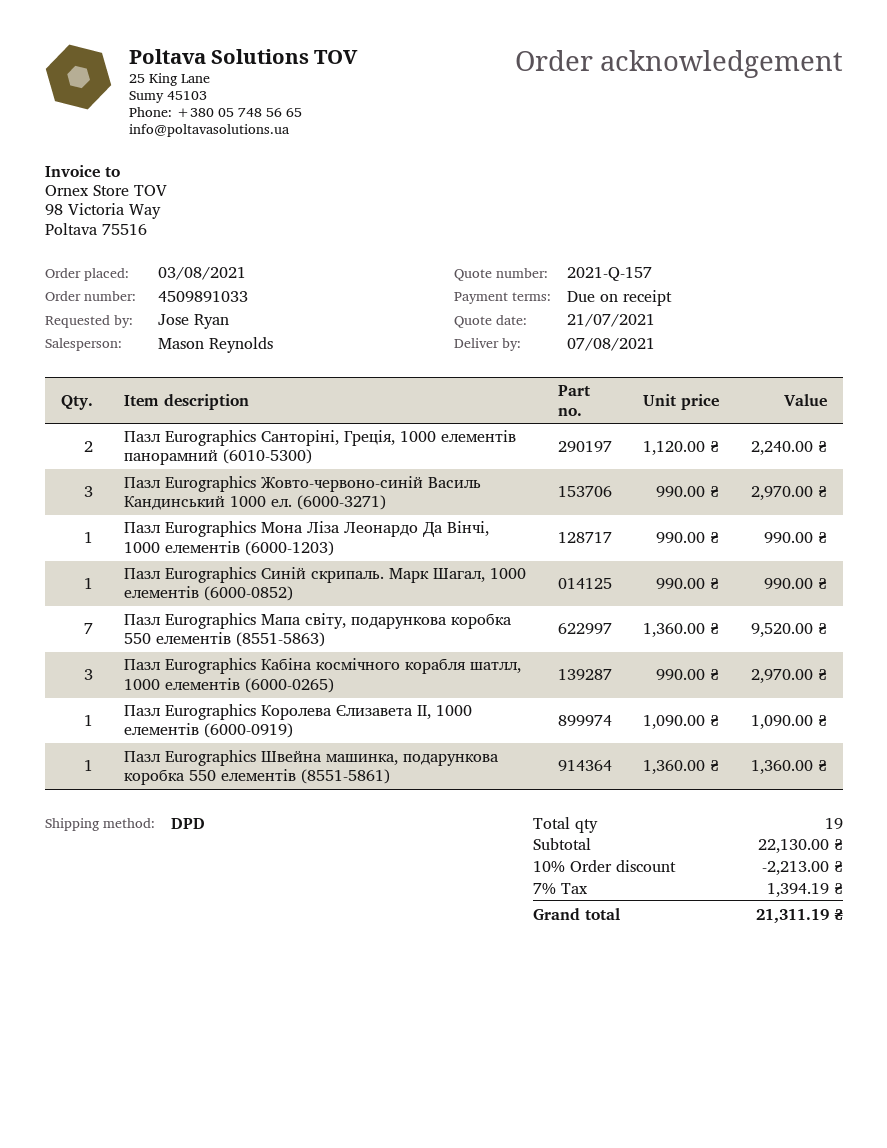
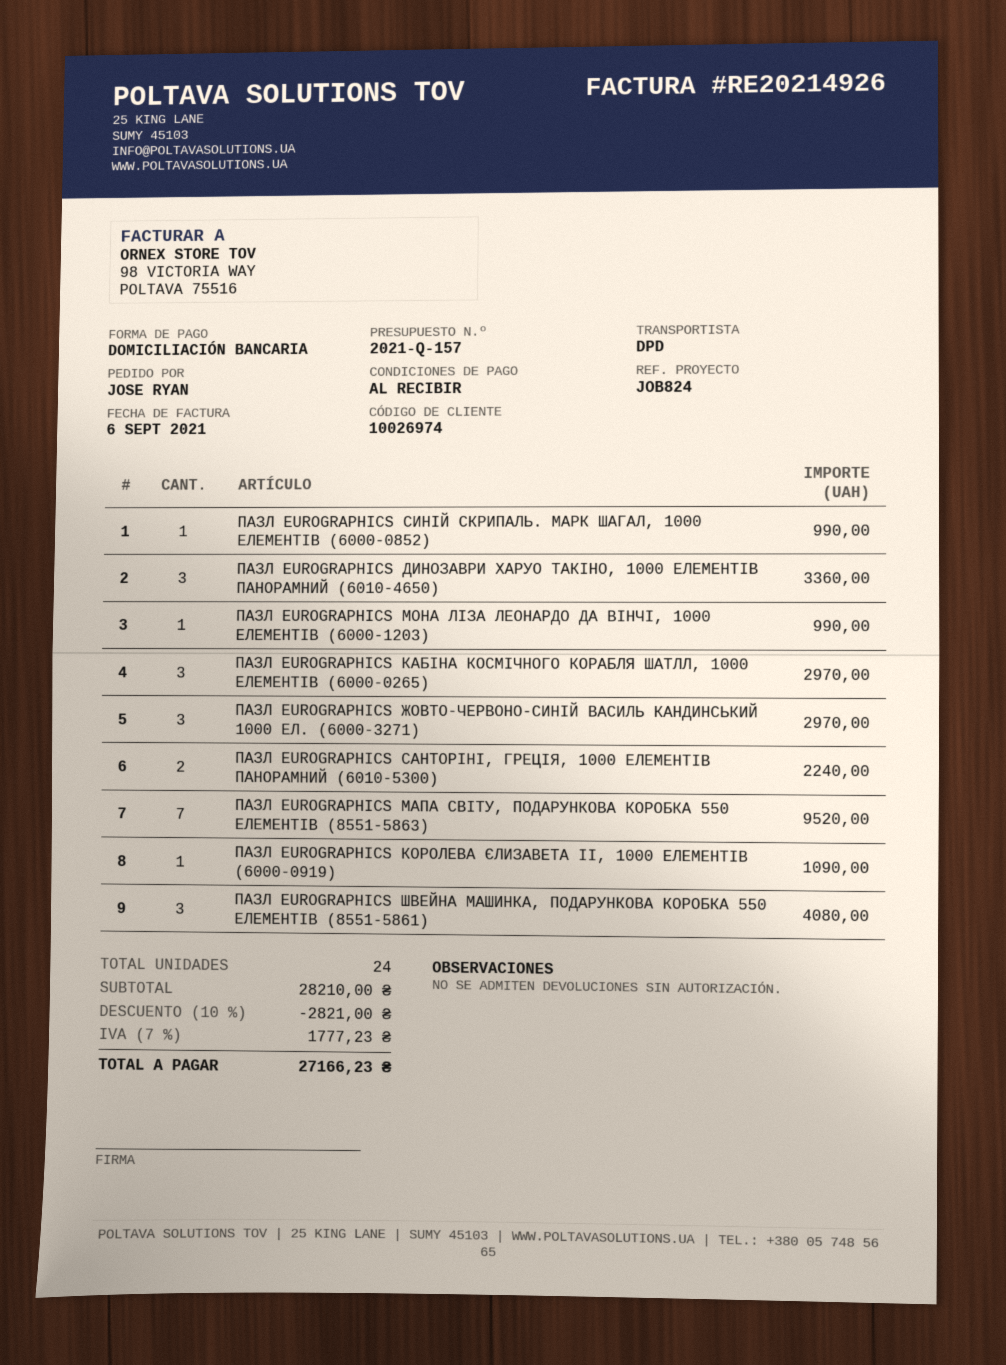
Пазл Eurographics Швейна машинка, подарункова коробка 550 елементів (8551-5861): 1 for 1360.00 -> 3 for 4080.00
ПАЗЛ EUROGRAPHICS ДИНОЗАВРИ ХАРУО ТАКІНО, 1000 ЕЛЕМЕНТІВ ПАНОРАМНИЙ (6010-4650): none -> 3 for 3360.00
total quantity: 19 -> 24
subtotal: 22130.00 -> 28210.00
discount: 10% = 2213.00 -> 10% = 2821.00
tax: 7% = 1394.19 -> 7% = 1777.23
total: 21311.19 -> 27166.23

